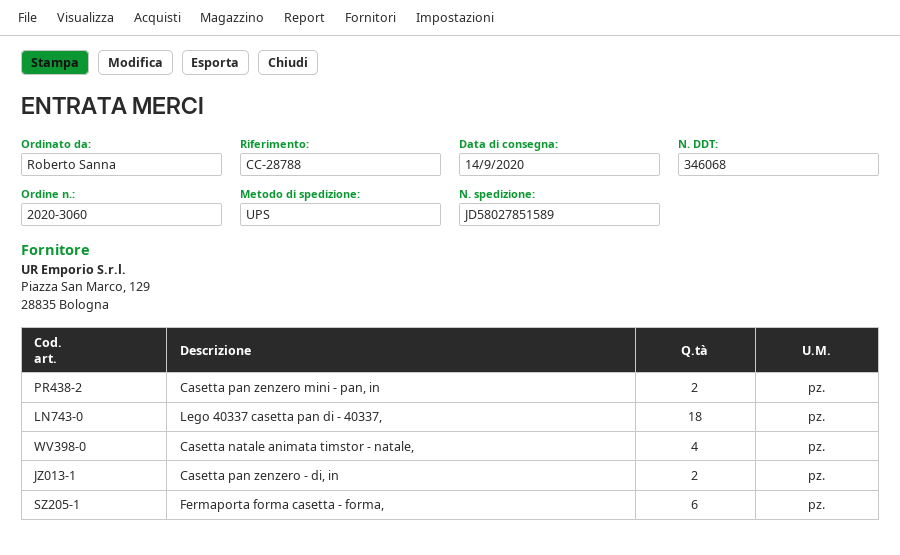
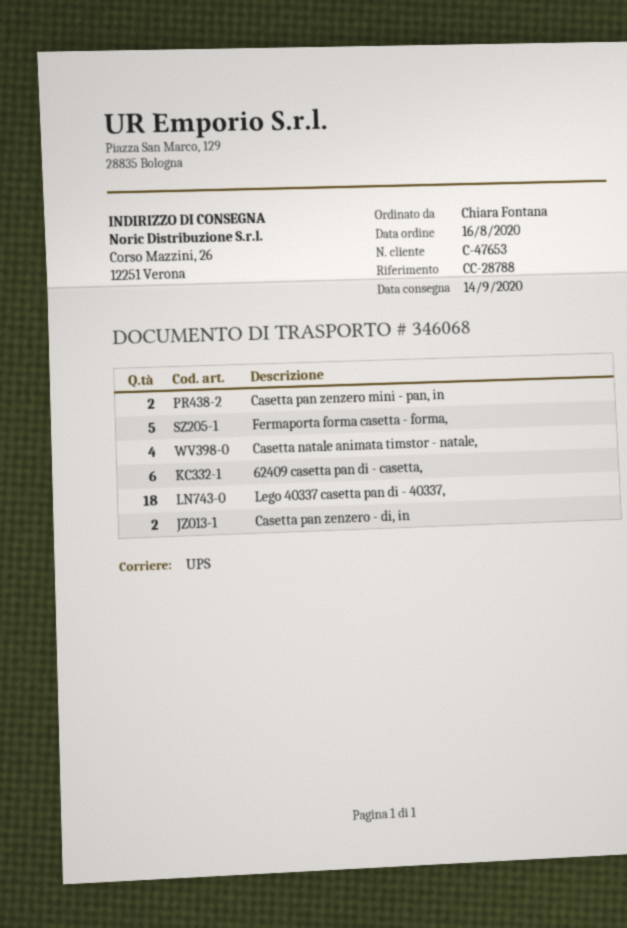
ordered by: Roberto Sanna -> Chiara Fontana
Fermaporta forma casetta - forma,: 6 -> 5
62409 casetta pan di - casetta,: none -> 6

